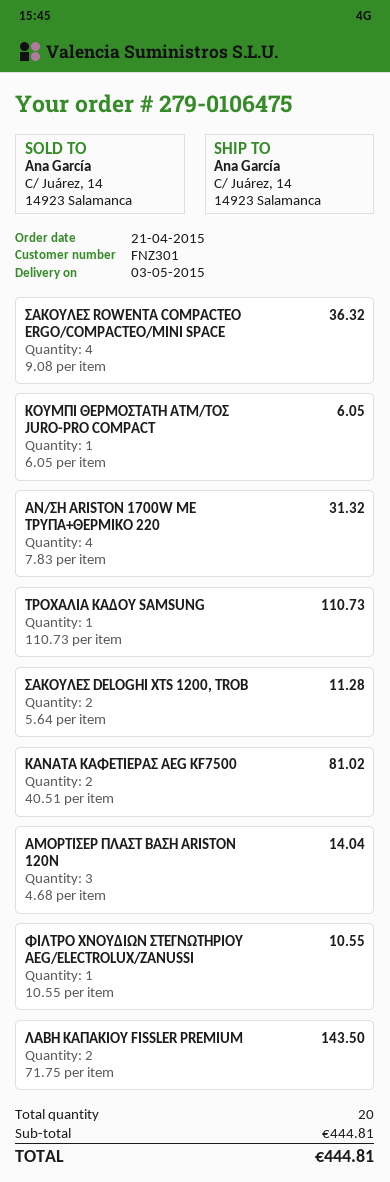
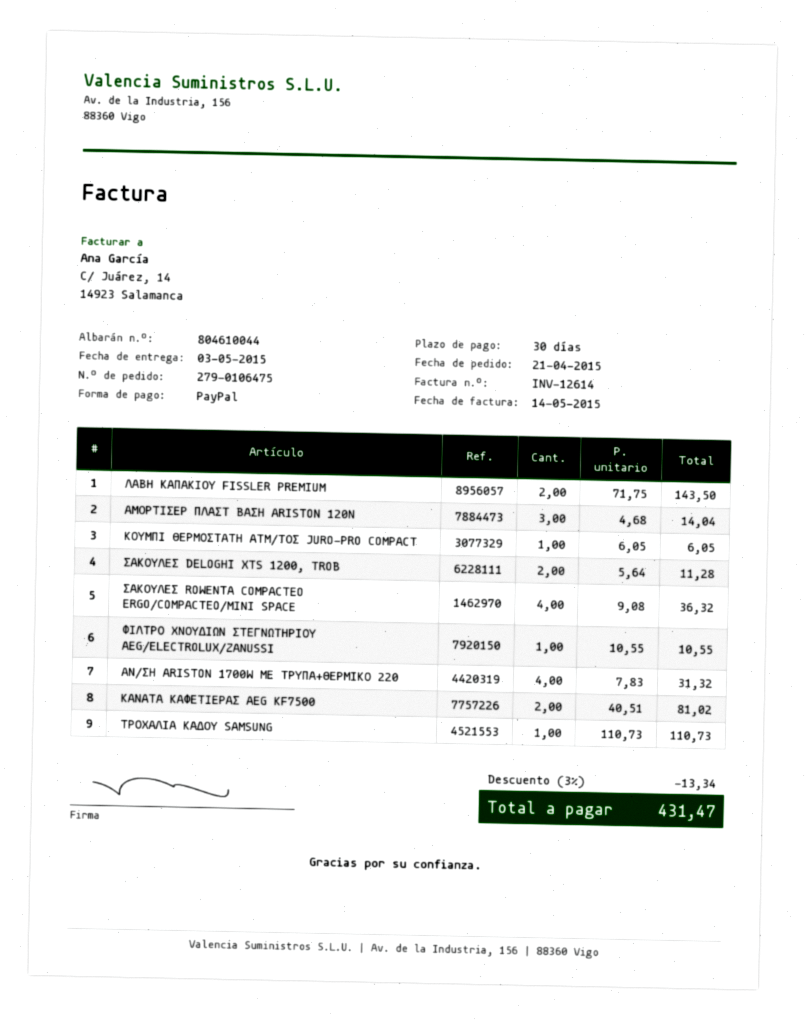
discount: none -> 3% = 13.34
total: 444.81 -> 431.47

